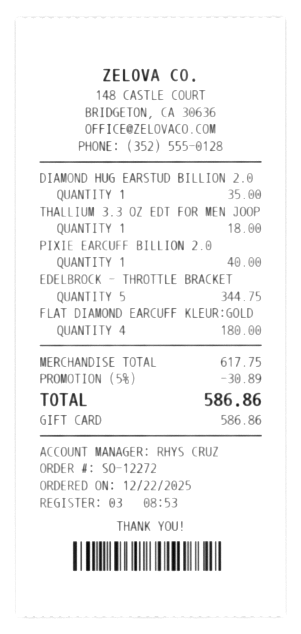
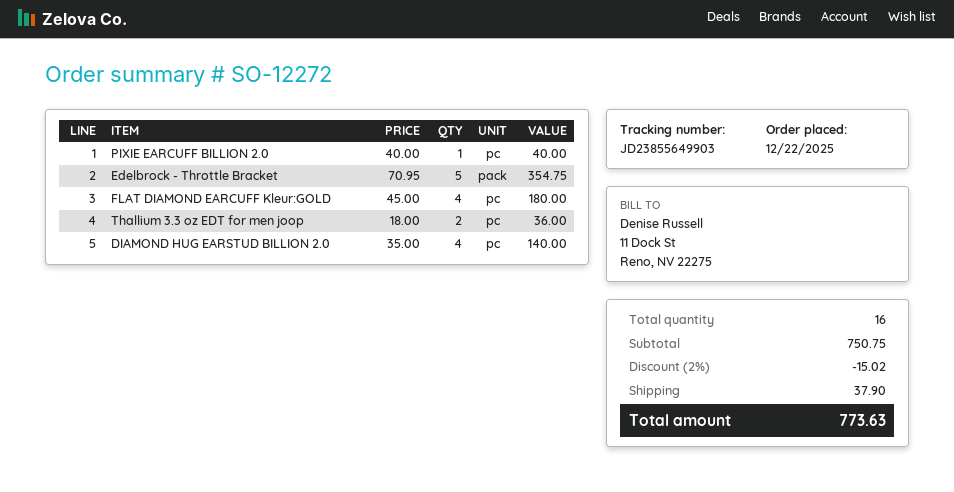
DIAMOND HUG EARSTUD BILLION 2.0: 1 for 35.00 -> 4 for 140.00
THALLIUM 3.3 OZ EDT FOR MEN JOOP: 1 for 18.00 -> 2 for 36.00
EDELBROCK - THROTTLE BRACKET: 5 for 344.75 -> 5 for 354.75
subtotal: 617.75 -> 750.75
discount: 5% = 30.89 -> 2% = 15.02
shipping: none -> 37.90
total: 586.86 -> 773.63

